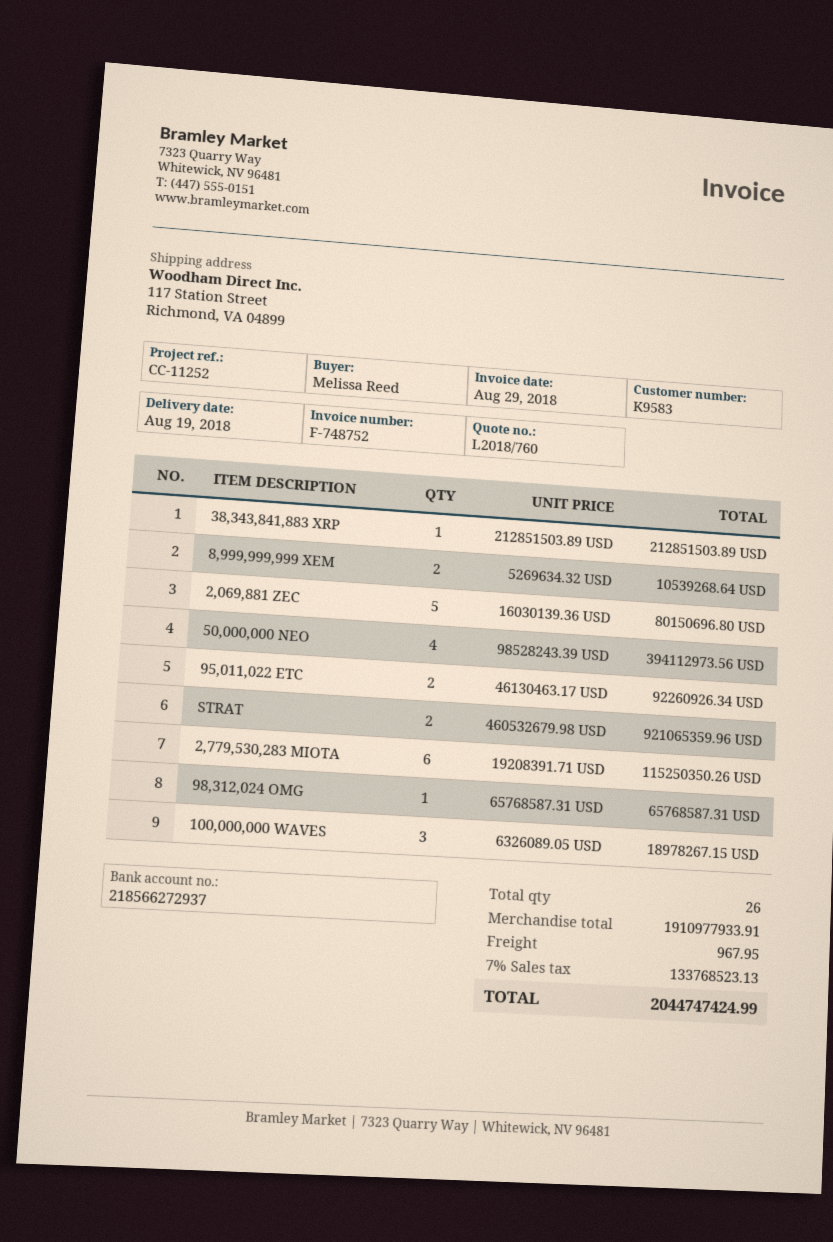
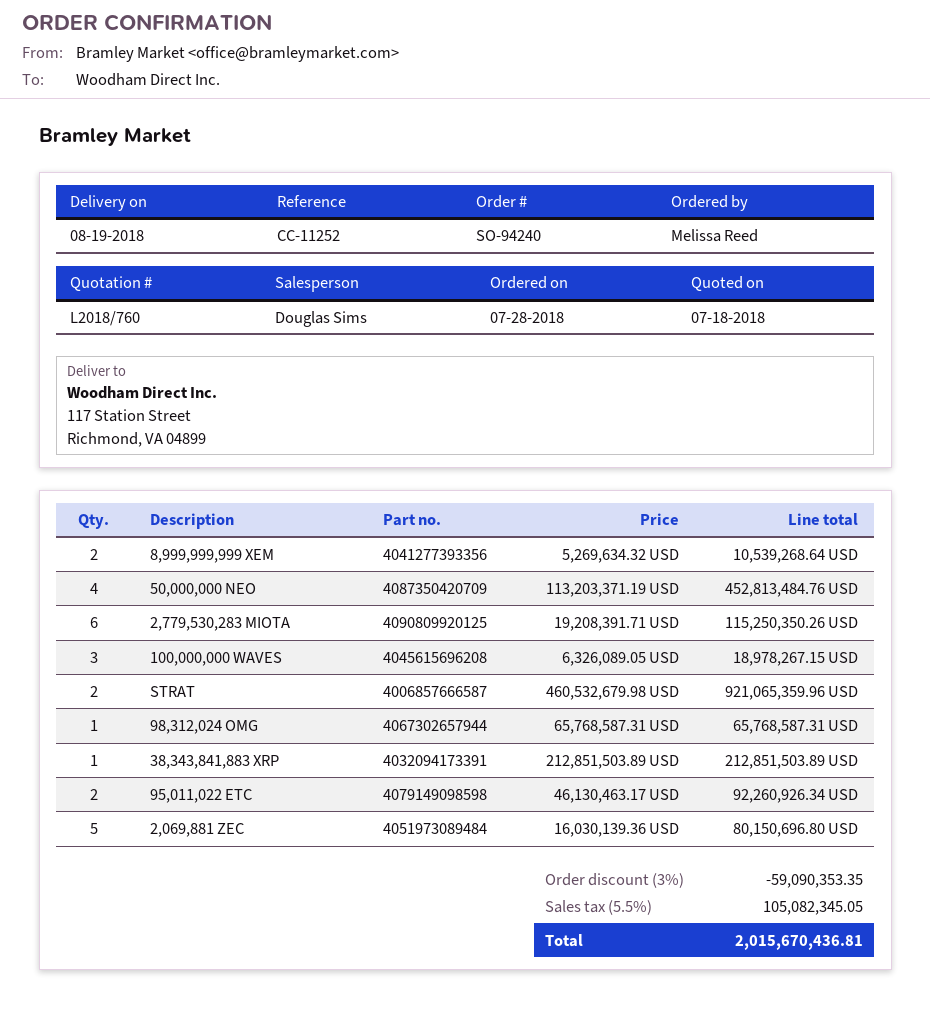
50,000,000 NEO: 4 x 98528243.39 = 394112973.56 -> 4 x 113203371.19 = 452813484.76
discount: none -> 3% = 59090353.35
shipping: 967.95 -> none
tax: 7% = 133768523.13 -> 5.5% = 105082345.05
total: 2044747424.99 -> 2015670436.81

